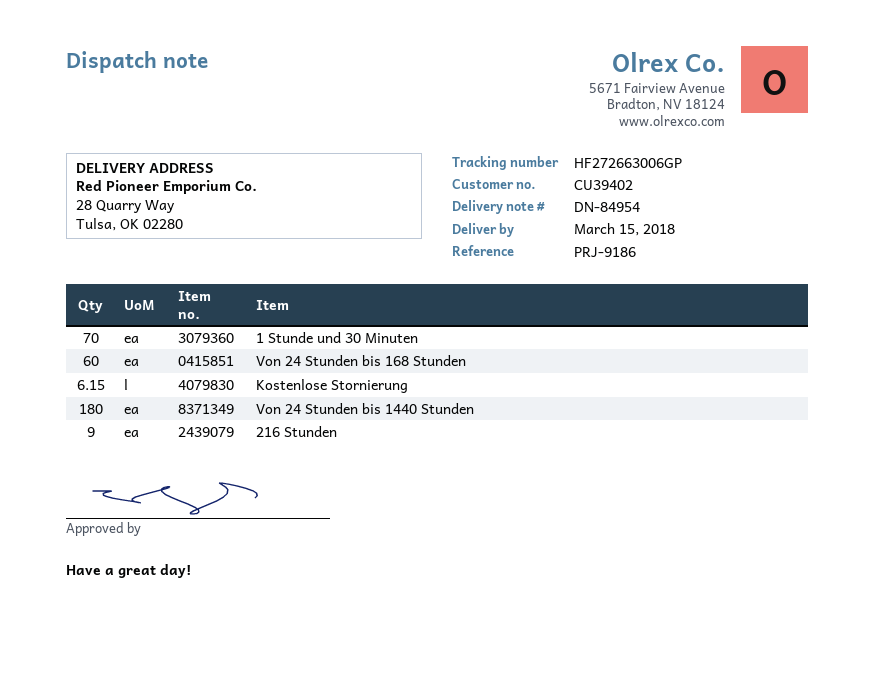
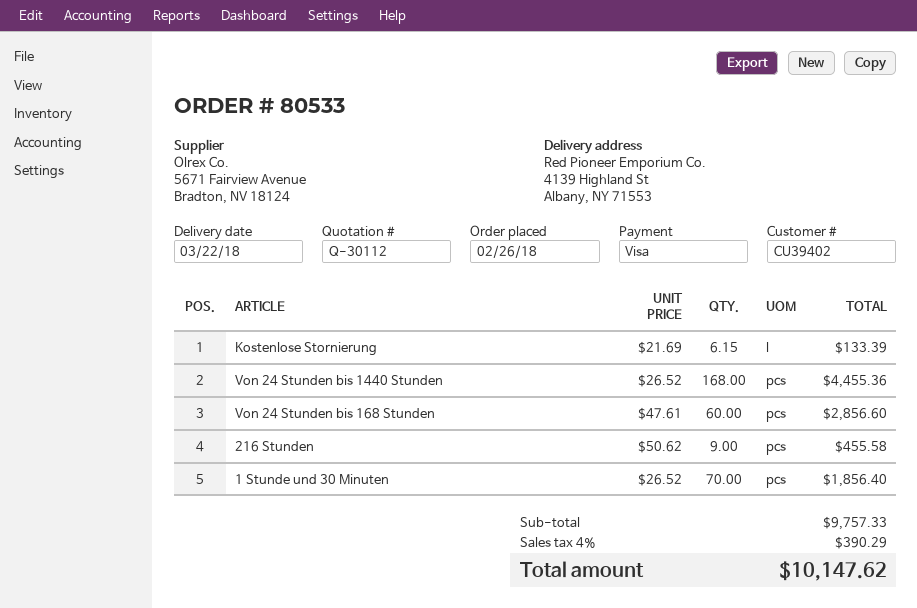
delivery date: 2018-03-15 -> 2018-03-22
ship to: 28 Quarry Way, Tulsa, OK 02280 -> 4139 Highland St, Albany, NY 71553
Von 24 Stunden bis 1440 Stunden: 180 -> 168

